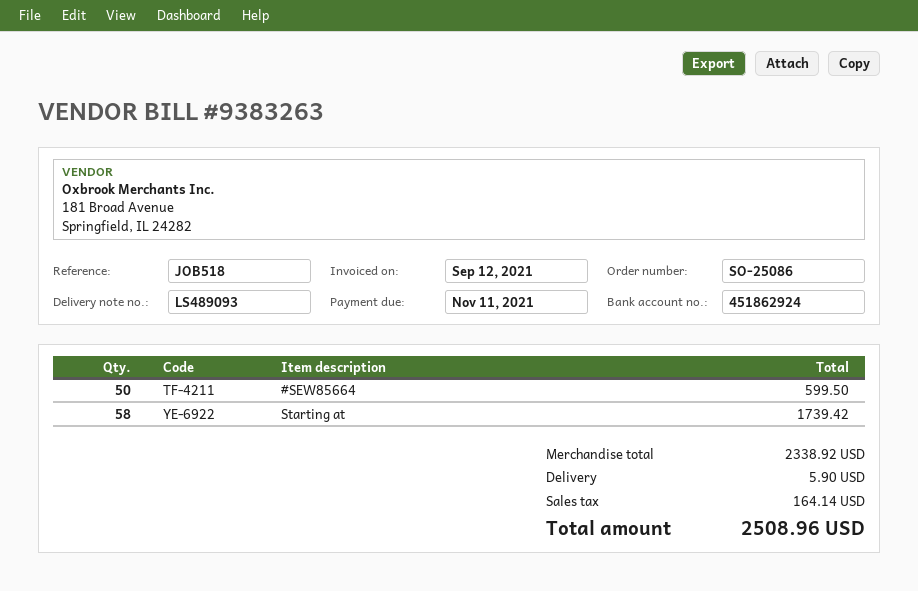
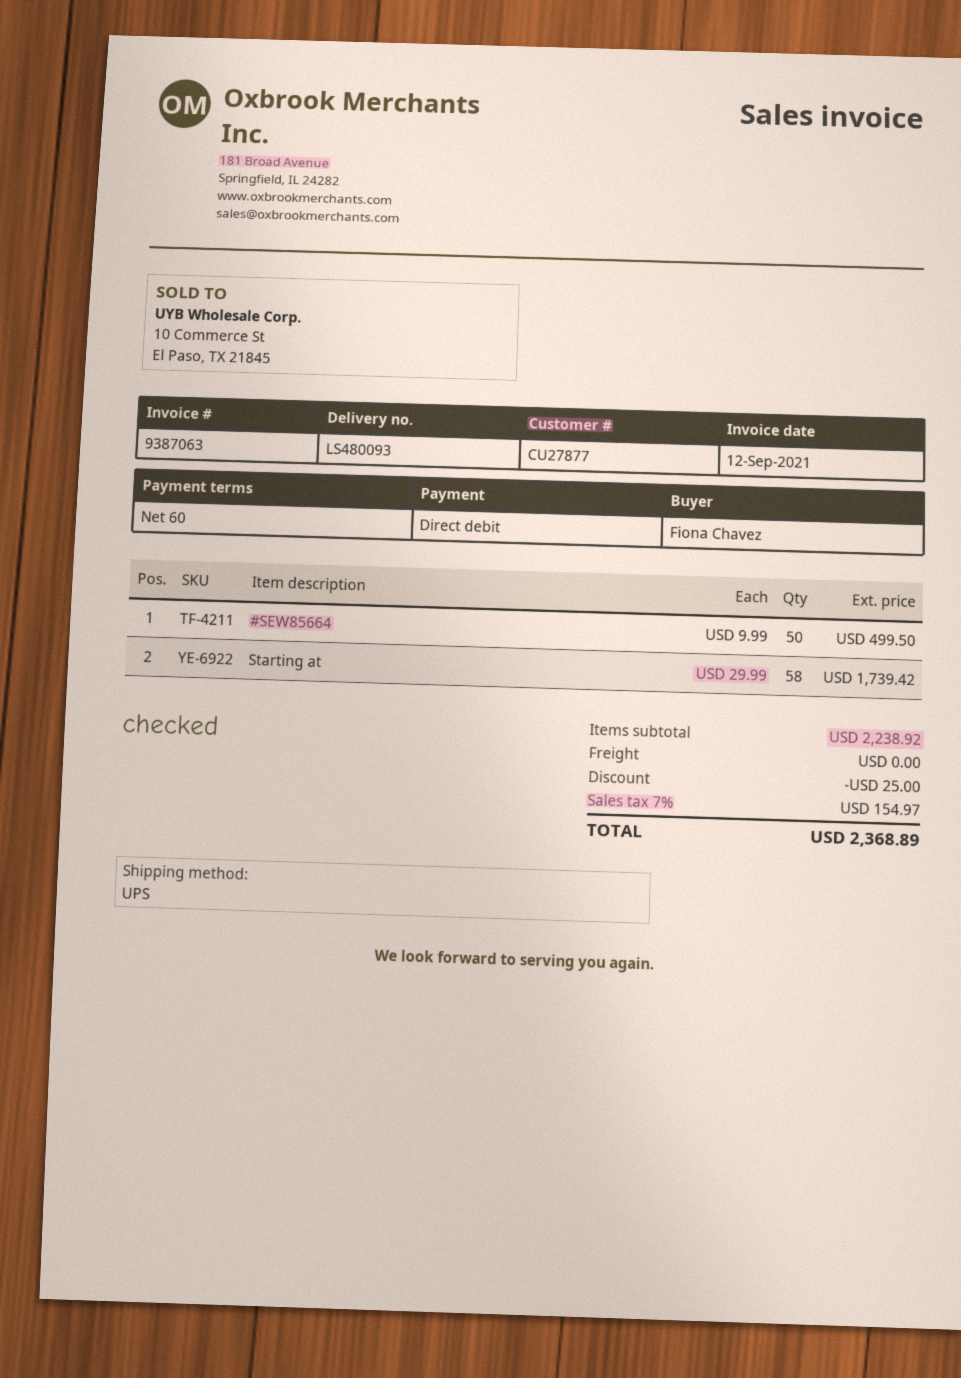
delivery note number: LS489093 -> LS480093
invoice number: 9383263 -> 9387063
#SEW85664: 50 for 599.50 -> 50 for 499.50
subtotal: 2338.92 -> 2238.92
discount: none -> 25.00
shipping: 5.90 -> 0.00
tax: 164.14 -> 154.97
total: 2508.96 -> 2368.89

